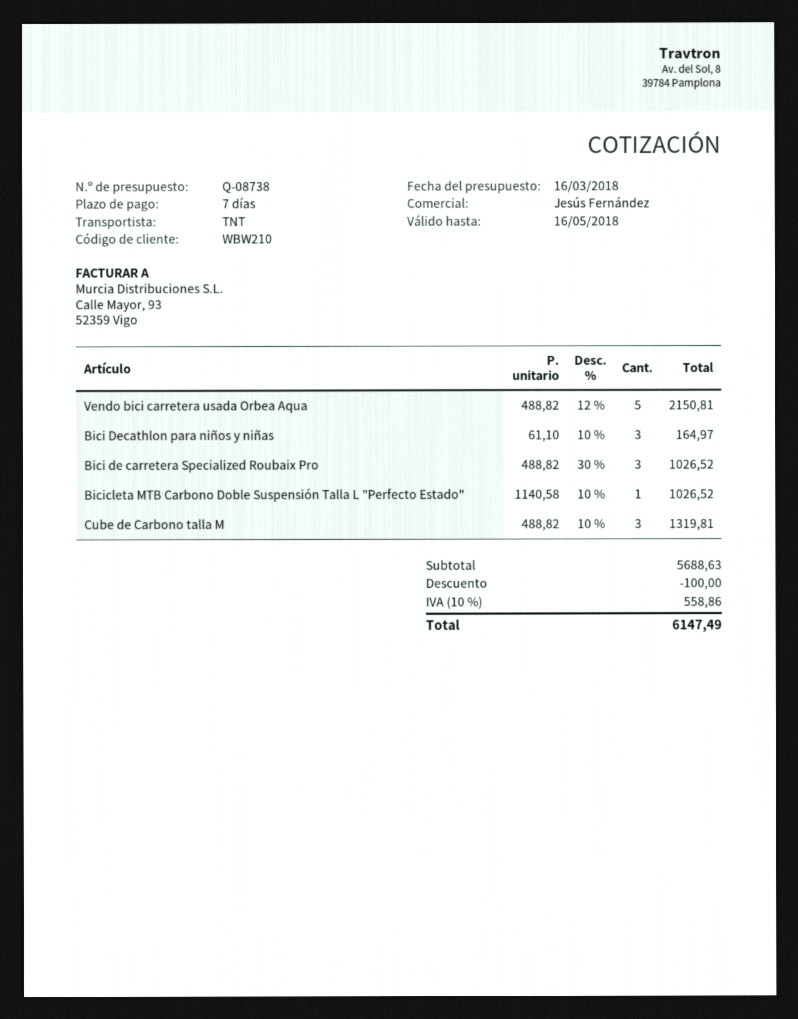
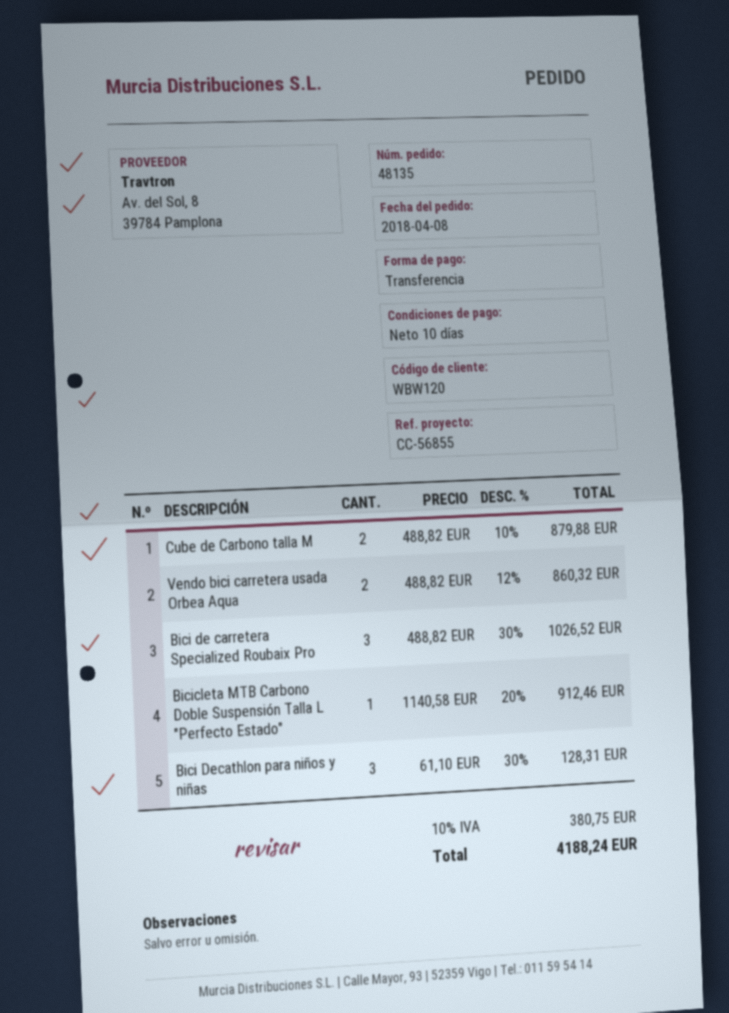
payment terms: 7 days -> 10 days
customer number: WBW210 -> WBW120
Vendo bici carretera usada Orbea Aqua: 5 x 488.82 - 12% = 2150.81 -> 2 x 488.82 - 12% = 860.32
Bici Decathlon para niños y niñas: 3 x 61.10 - 10% = 164.97 -> 3 x 61.10 - 30% = 128.31
Bicicleta MTB Carbono Doble Suspensión Talla L "Perfecto Estado": 1 x 1140.58 - 10% = 1026.52 -> 1 x 1140.58 - 20% = 912.46
Cube de Carbono talla M: 3 x 488.82 - 10% = 1319.81 -> 2 x 488.82 - 10% = 879.88
discount: 100.00 -> none
tax: 10% = 558.86 -> 10% = 380.75
total: 6147.49 -> 4188.24

